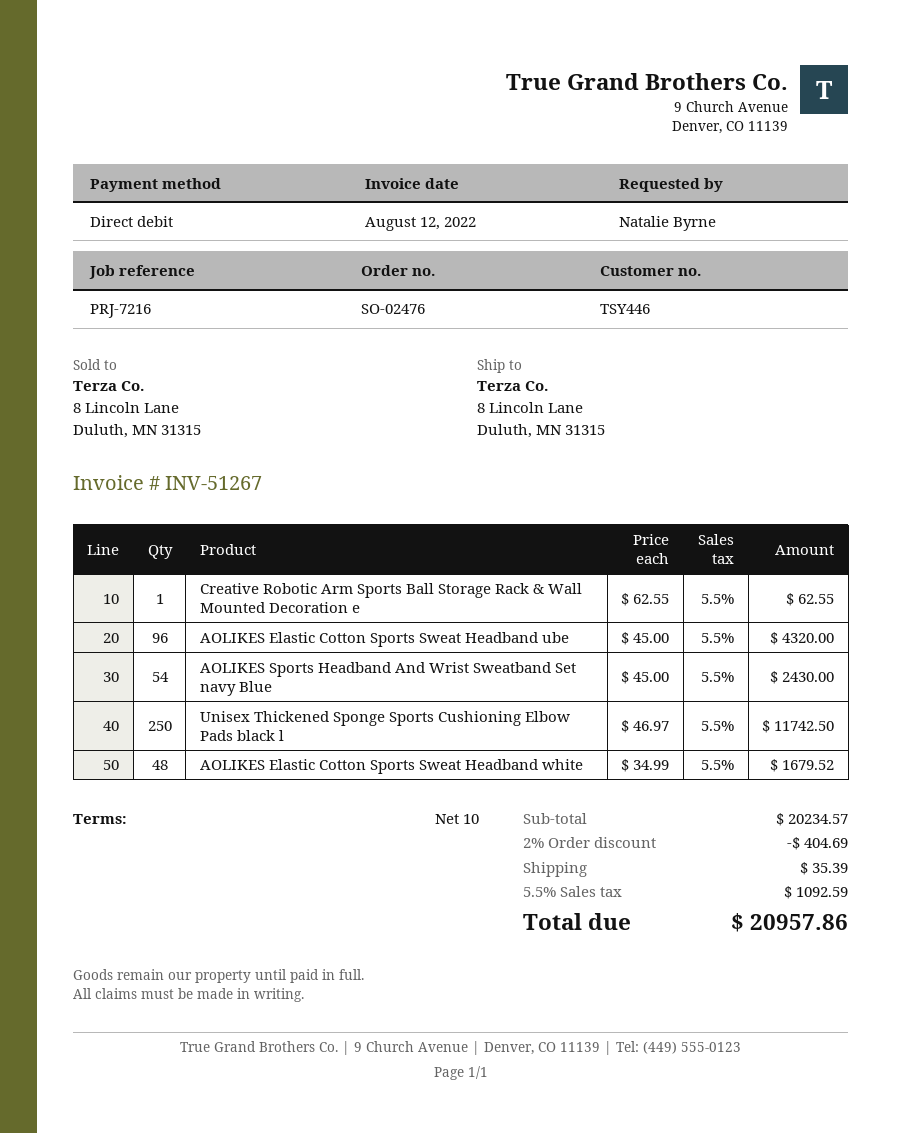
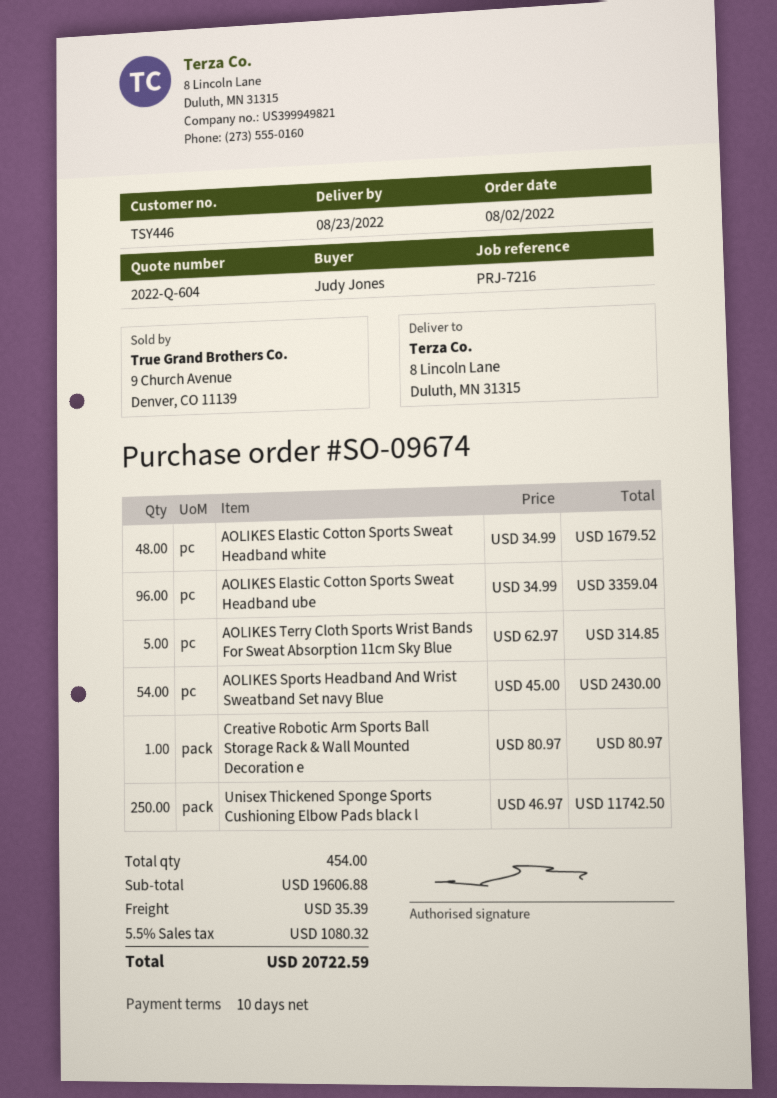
order number: SO-02476 -> SO-09674
ordered by: Natalie Byrne -> Judy Jones
Creative Robotic Arm Sports Ball Storage Rack & Wall Mounted Decoration e: 1 x 62.55 = 62.55 -> 1 x 80.97 = 80.97
AOLIKES Elastic Cotton Sports Sweat Headband ube: 96 x 45.00 = 4320.00 -> 96 x 34.99 = 3359.04
AOLIKES Terry Cloth Sports Wrist Bands For Sweat Absorption 11cm Sky Blue: none -> 5 x 62.97 = 314.85
subtotal: 20234.57 -> 19606.88
discount: 2% = 404.69 -> none
tax: 5.5% = 1092.59 -> 5.5% = 1080.32
total: 20957.86 -> 20722.59

